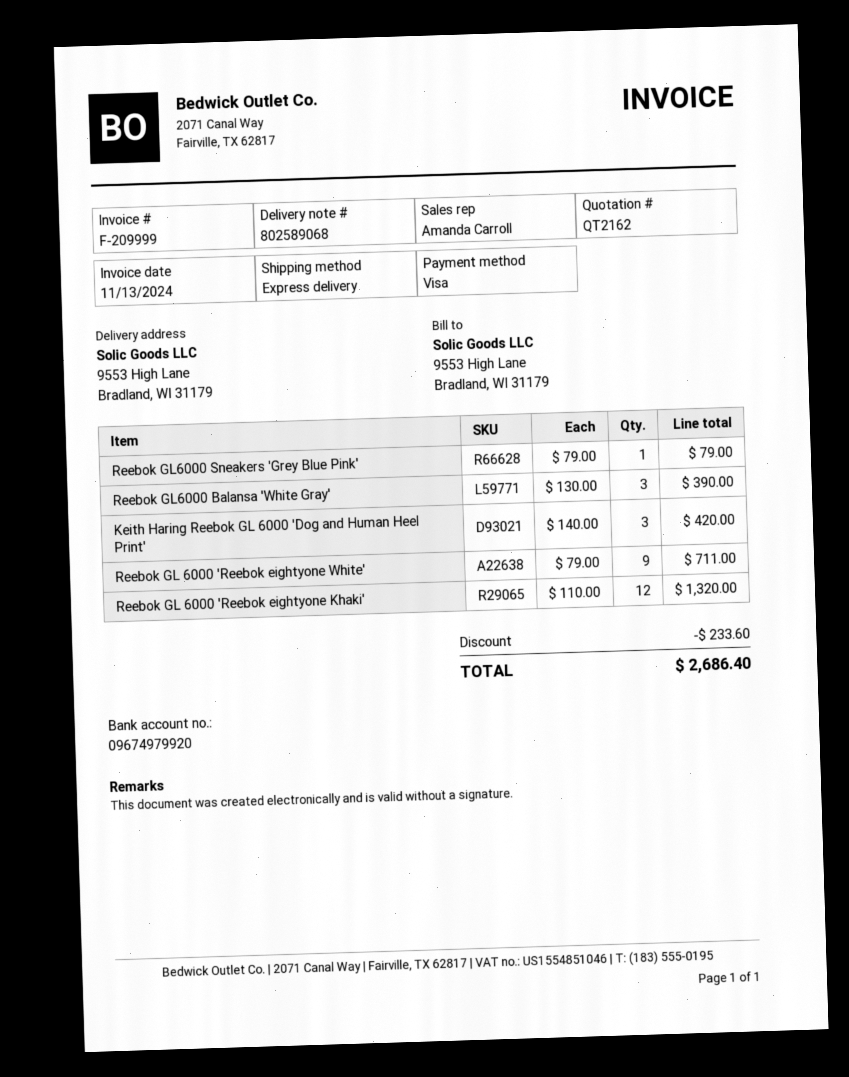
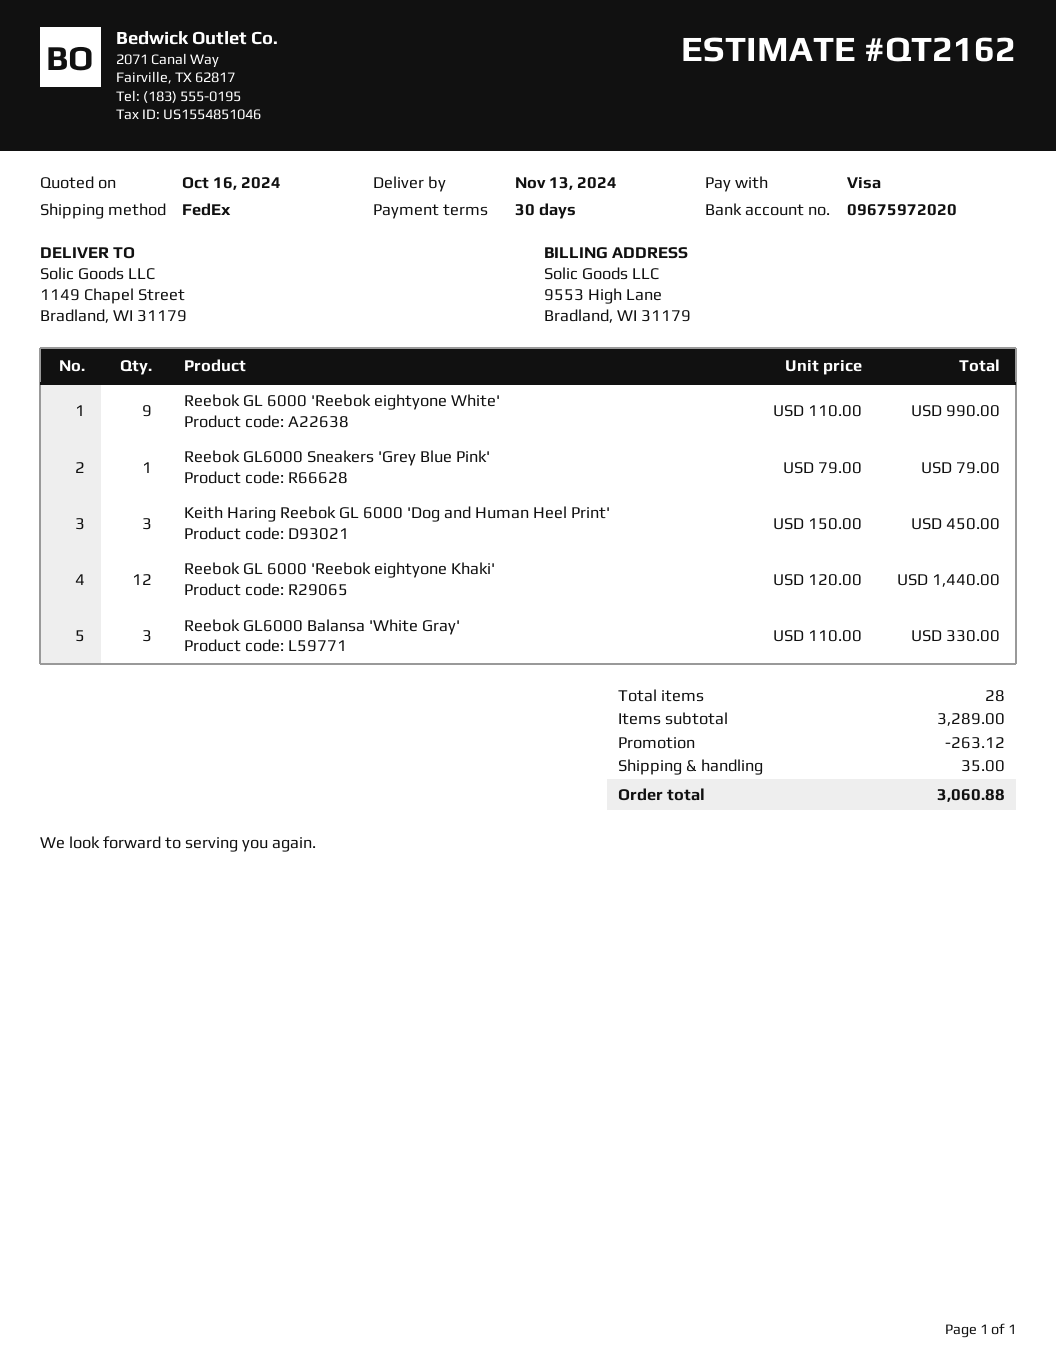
bank account: 09674979920 -> 09675972020
shipping method: express -> FedEx
ship to: 9553 High Lane, Bradland, WI 31179 -> 1149 Chapel Street, Bradland, WI 31179
Reebok GL6000 Balansa 'White Gray': 3 x 130.00 = 390.00 -> 3 x 110.00 = 330.00
Keith Haring Reebok GL 6000 'Dog and Human Heel Print': 3 x 140.00 = 420.00 -> 3 x 150.00 = 450.00
Reebok GL 6000 'Reebok eightyone White': 9 x 79.00 = 711.00 -> 9 x 110.00 = 990.00
Reebok GL 6000 'Reebok eightyone Khaki': 12 x 110.00 = 1320.00 -> 12 x 120.00 = 1440.00
discount: 233.60 -> 263.12
shipping: none -> 35.00
total: 2686.40 -> 3060.88

